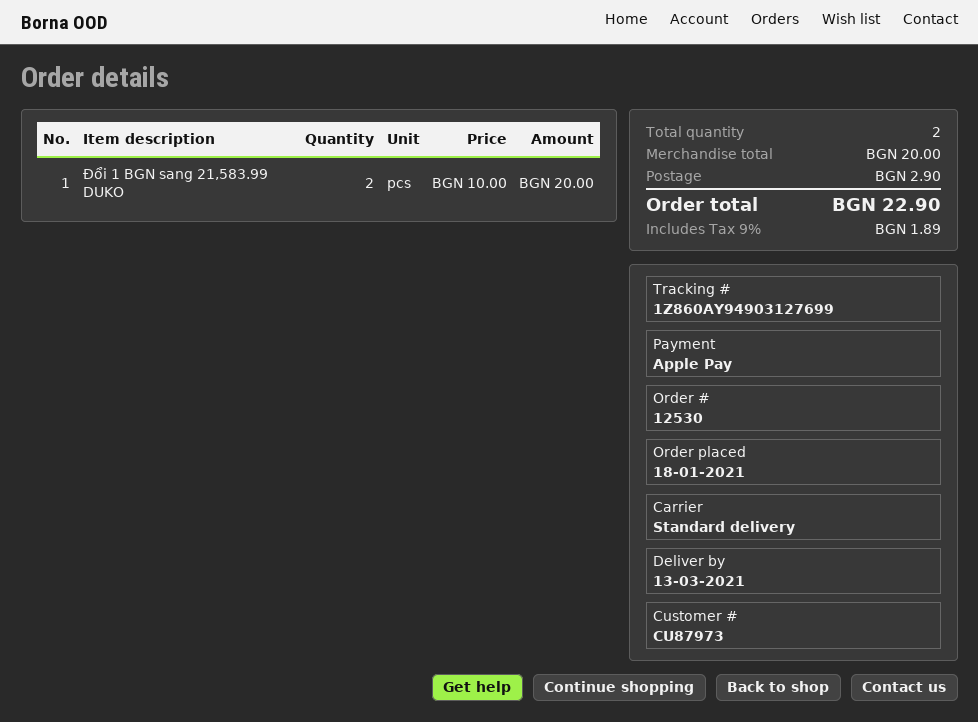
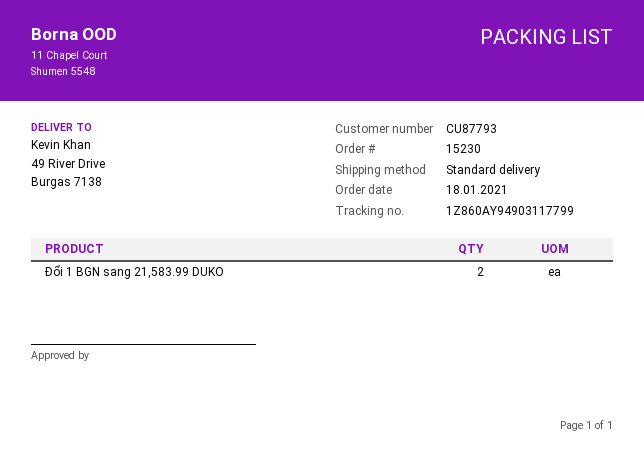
order number: 12530 -> 15230
customer number: CU87973 -> CU87793
tracking number: 1Z860AY94903127699 -> 1Z860AY94903117799

